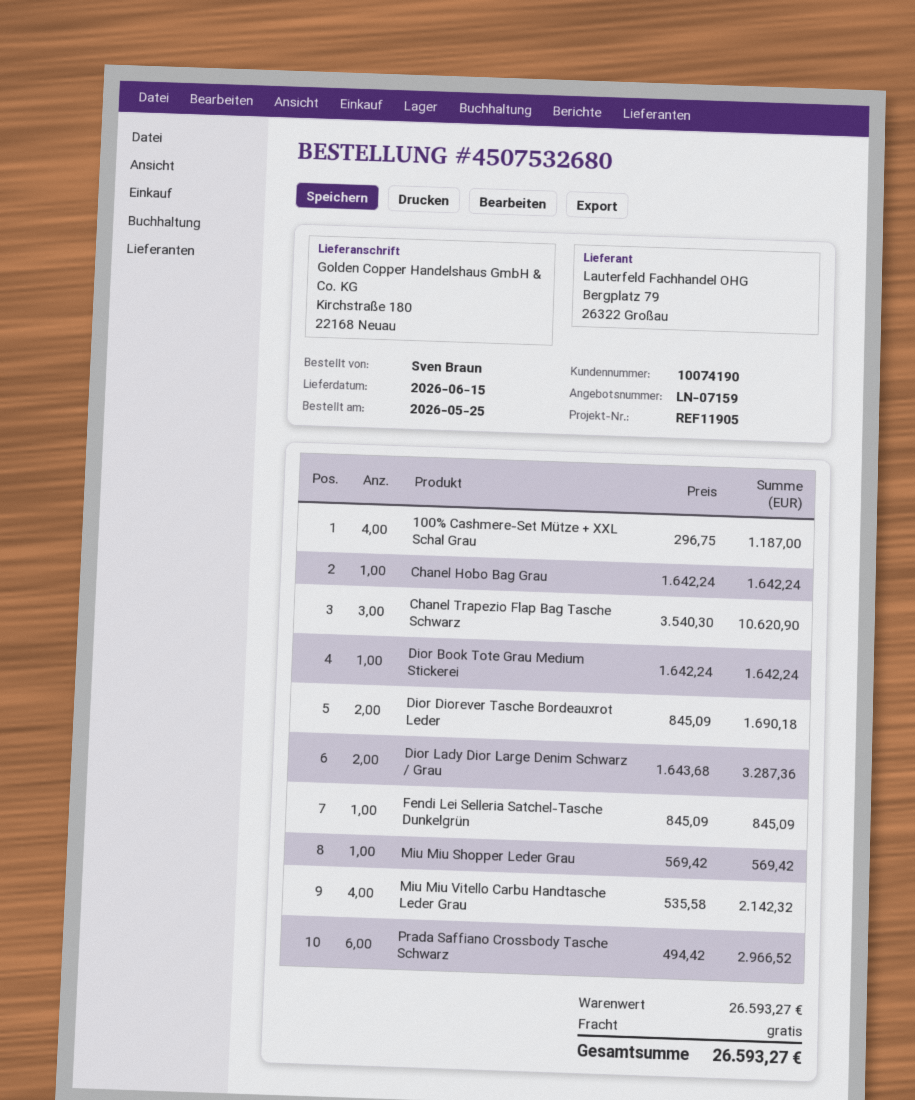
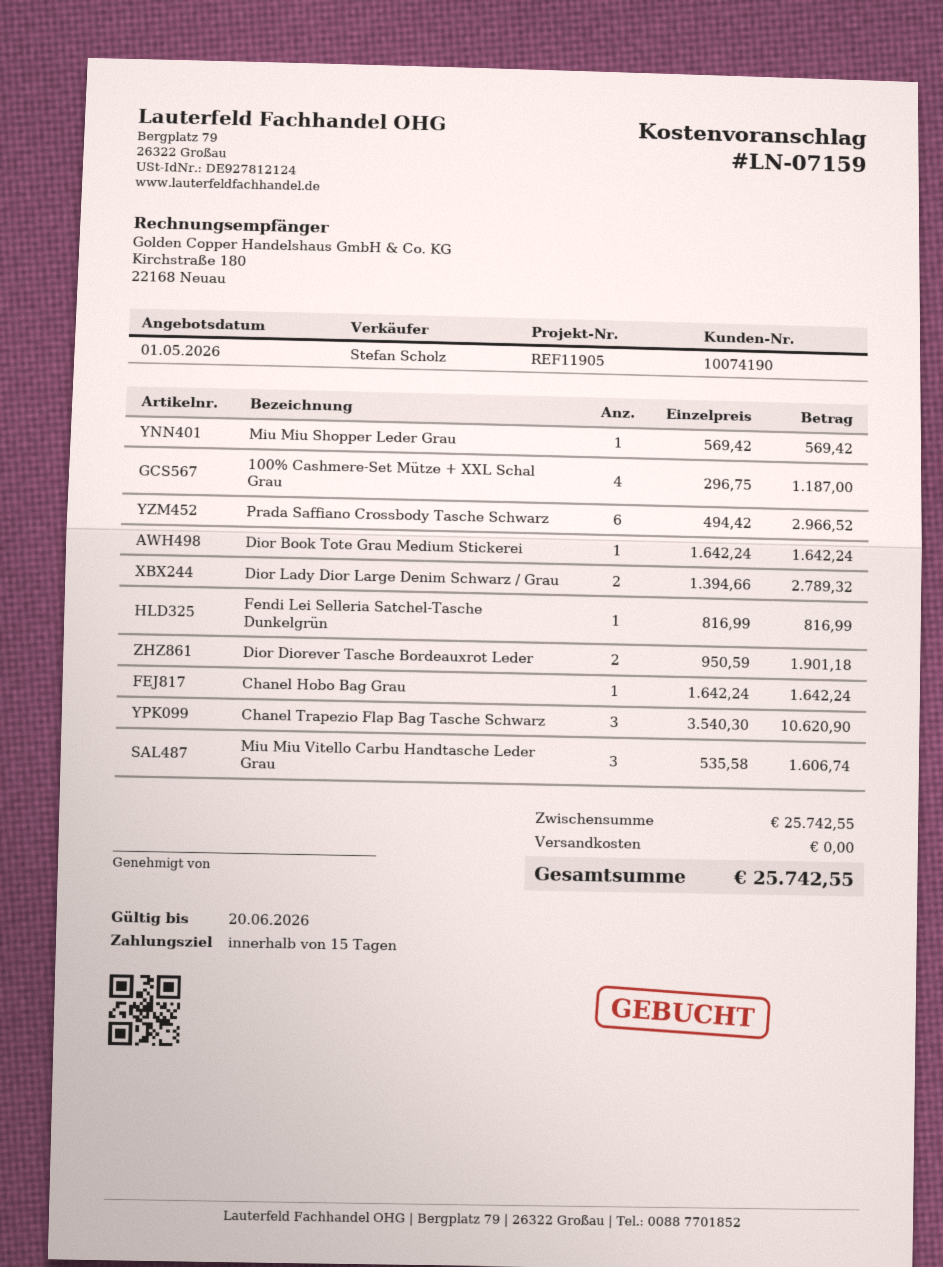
Dior Diorever Tasche Bordeauxrot Leder: 2 x 845.09 = 1690.18 -> 2 x 950.59 = 1901.18
Dior Lady Dior Large Denim Schwarz / Grau: 2 x 1643.68 = 3287.36 -> 2 x 1394.66 = 2789.32
Fendi Lei Selleria Satchel-Tasche Dunkelgrün: 1 x 845.09 = 845.09 -> 1 x 816.99 = 816.99
Miu Miu Vitello Carbu Handtasche Leder Grau: 4 x 535.58 = 2142.32 -> 3 x 535.58 = 1606.74
subtotal: 26593.27 -> 25742.55
total: 26593.27 -> 25742.55

